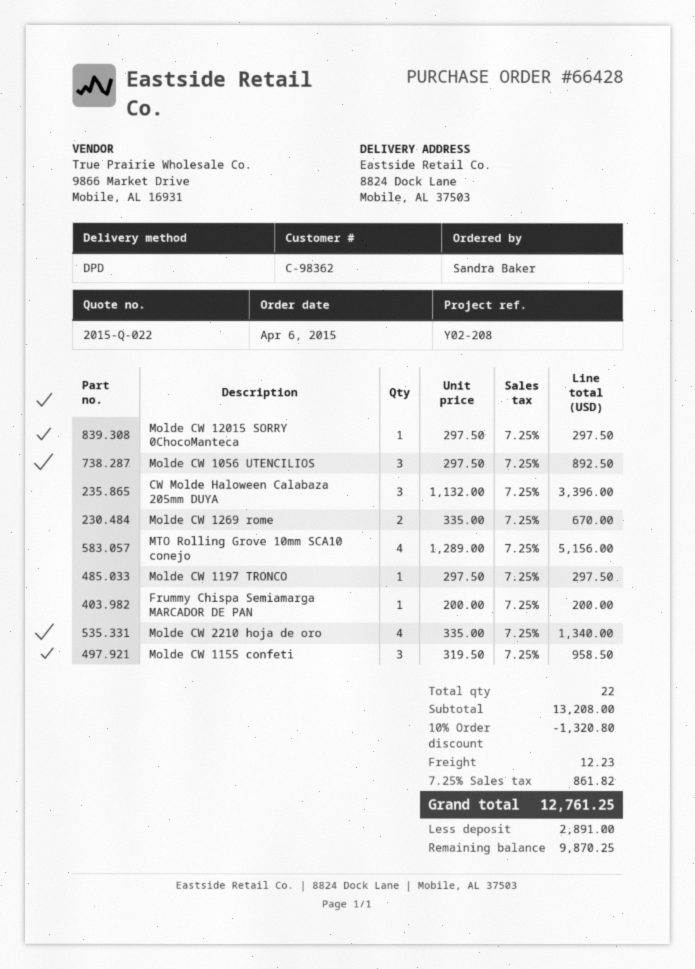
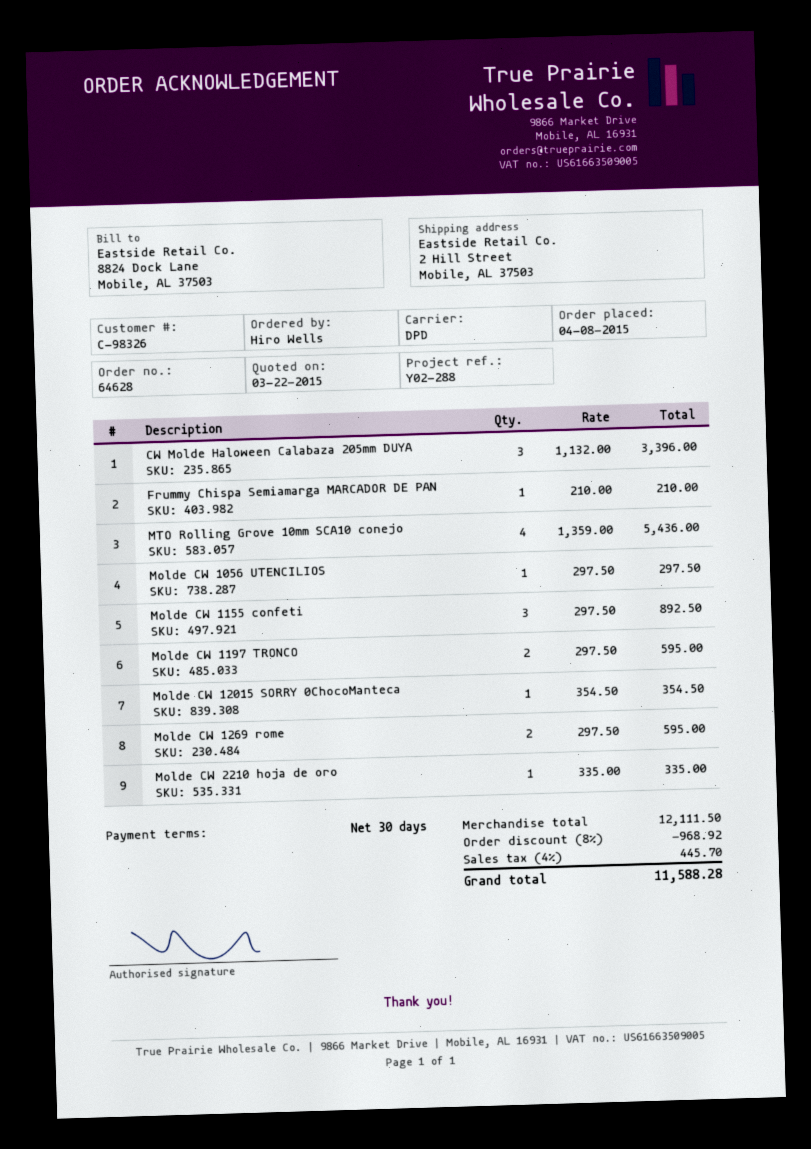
order number: 66428 -> 64628
order date: 2015-04-06 -> 2015-04-08
customer number: C-98362 -> C-98326
reference: Y02-208 -> Y02-288
ordered by: Sandra Baker -> Hiro Wells
ship to: 8824 Dock Lane, Mobile, AL 37503 -> 2 Hill Street, Mobile, AL 37503
Molde CW 12015 SORRY 0ChocoManteca: 1 x 297.50 = 297.50 -> 1 x 354.50 = 354.50
Molde CW 1056 UTENCILIOS: 3 x 297.50 = 892.50 -> 1 x 297.50 = 297.50
Molde CW 1269 rome: 2 x 335.00 = 670.00 -> 2 x 297.50 = 595.00
MTO Rolling Grove 10mm SCA10 conejo: 4 x 1289.00 = 5156.00 -> 4 x 1359.00 = 5436.00
Molde CW 1197 TRONCO: 1 x 297.50 = 297.50 -> 2 x 297.50 = 595.00
Frummy Chispa Semiamarga MARCADOR DE PAN: 1 x 200.00 = 200.00 -> 1 x 210.00 = 210.00
Molde CW 2210 hoja de oro: 4 x 335.00 = 1340.00 -> 1 x 335.00 = 335.00
Molde CW 1155 confeti: 3 x 319.50 = 958.50 -> 3 x 297.50 = 892.50
subtotal: 13208.00 -> 12111.50
discount: 10% = 1320.80 -> 8% = 968.92
shipping: 12.23 -> none
tax: 7.25% = 861.82 -> 4% = 445.70
total: 12761.25 -> 11588.28

